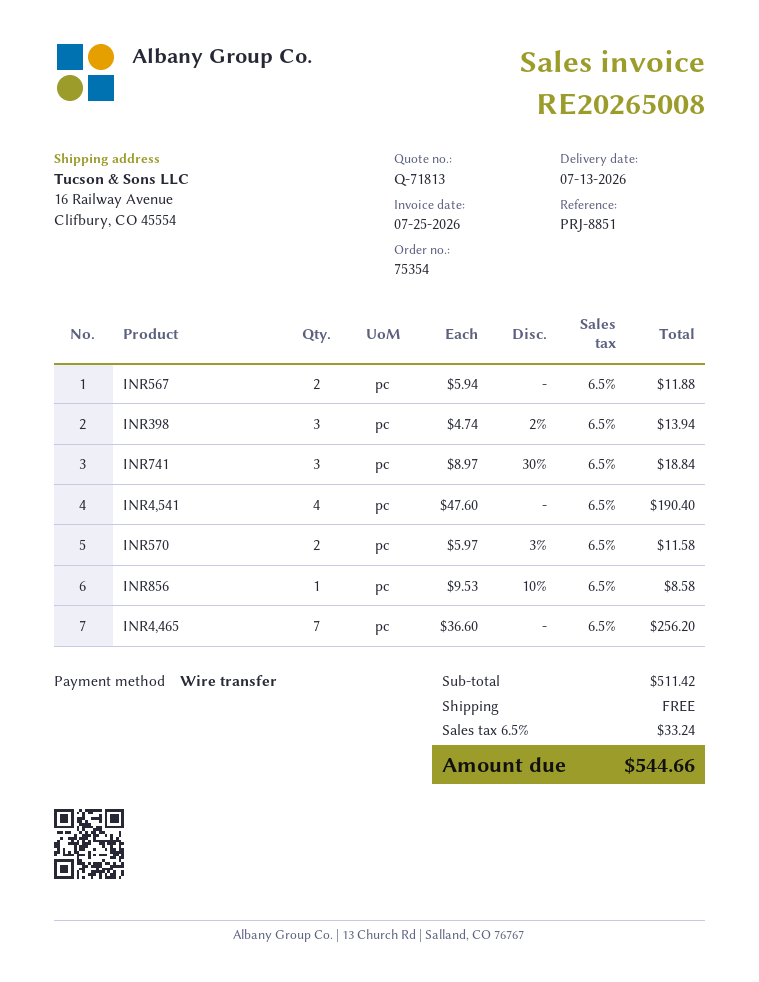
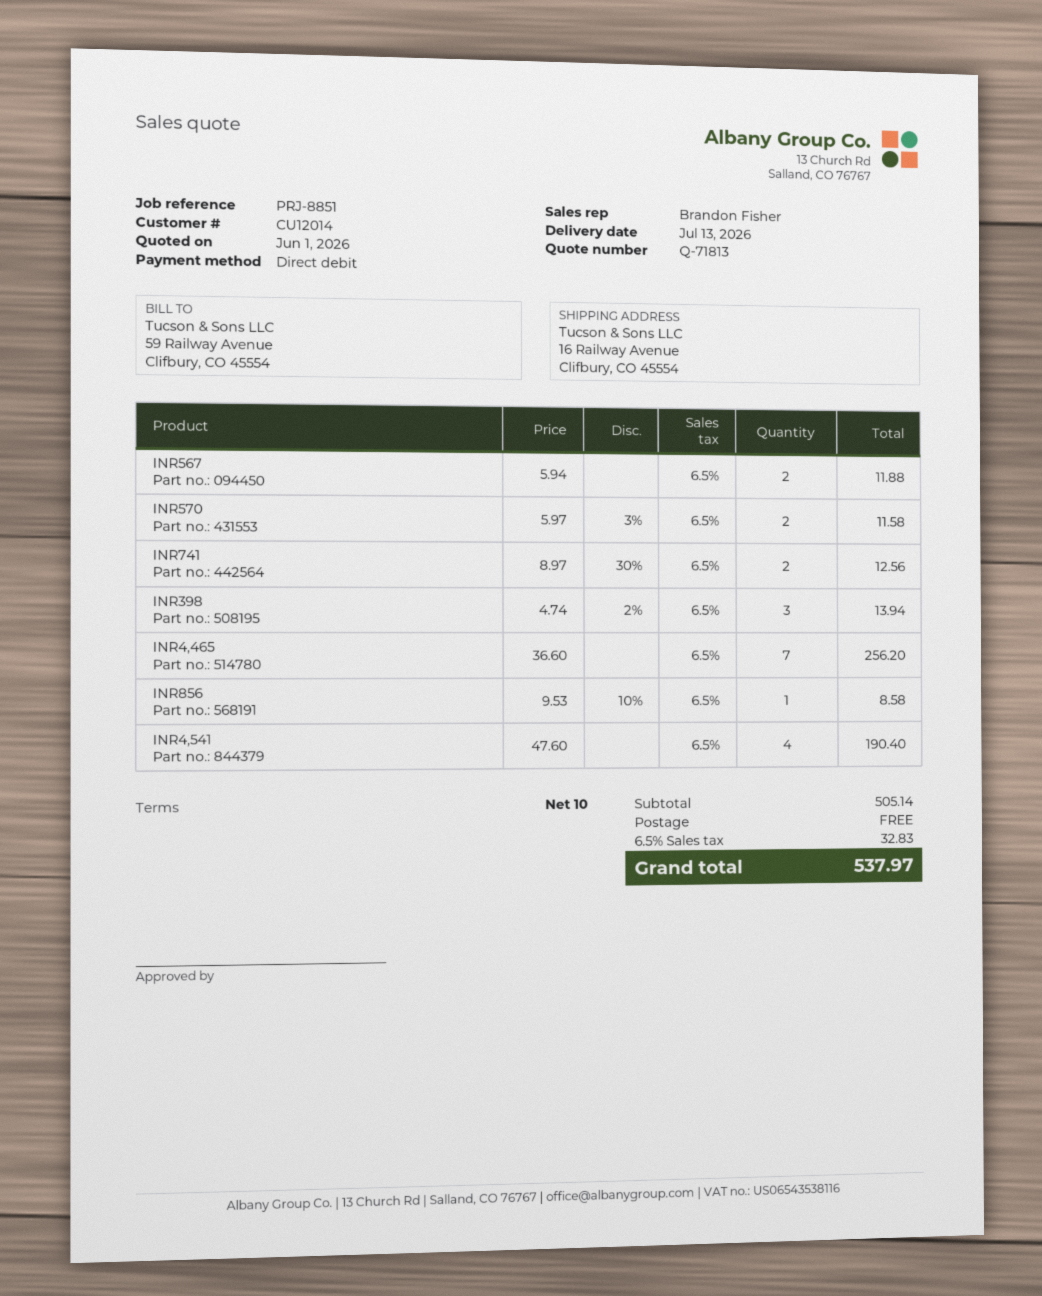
payment method: bank transfer -> direct debit
INR741: 3 x 8.97 - 30% = 18.84 -> 2 x 8.97 - 30% = 12.56
subtotal: 511.42 -> 505.14
tax: 6.5% = 33.24 -> 6.5% = 32.83
total: 544.66 -> 537.97

